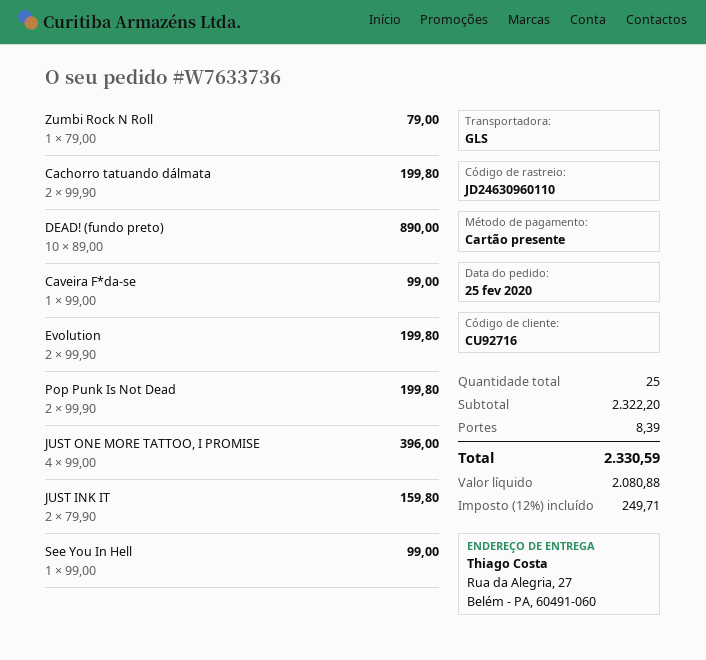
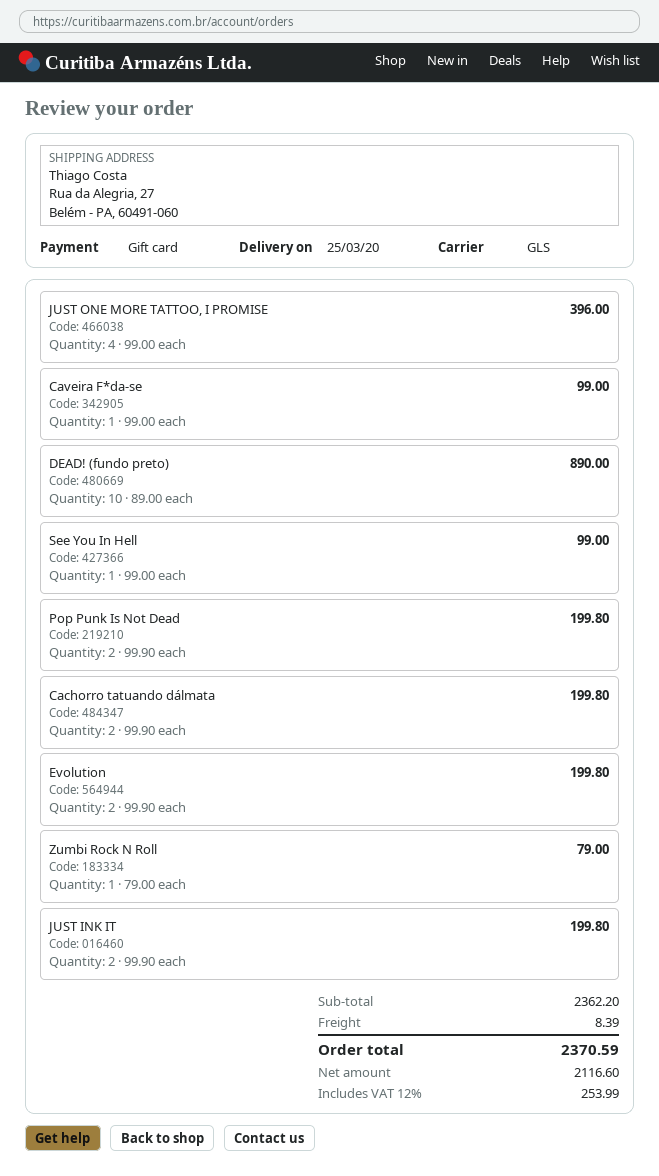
JUST INK IT: 2 x 79.90 = 159.80 -> 2 x 99.90 = 199.80
subtotal: 2322.20 -> 2362.20
net: 2080.88 -> 2116.60
tax: 12% = 249.71 -> 12% = 253.99
total: 2330.59 -> 2370.59

